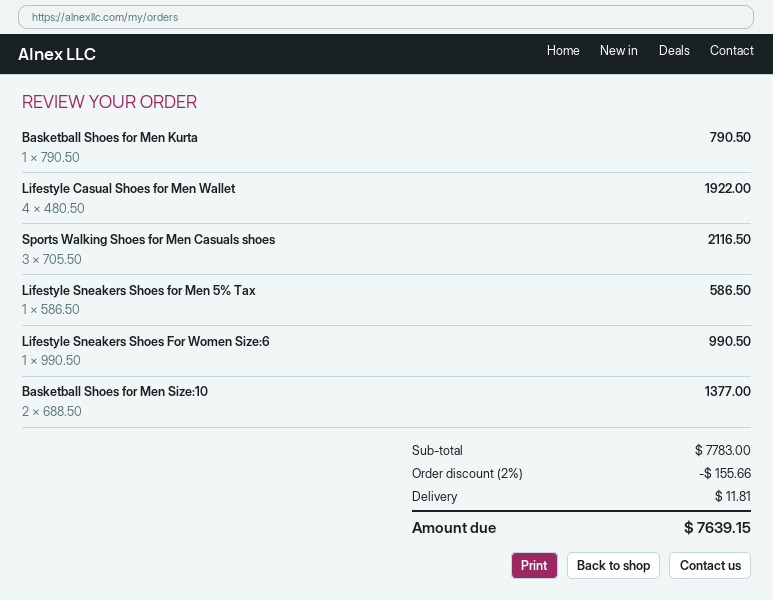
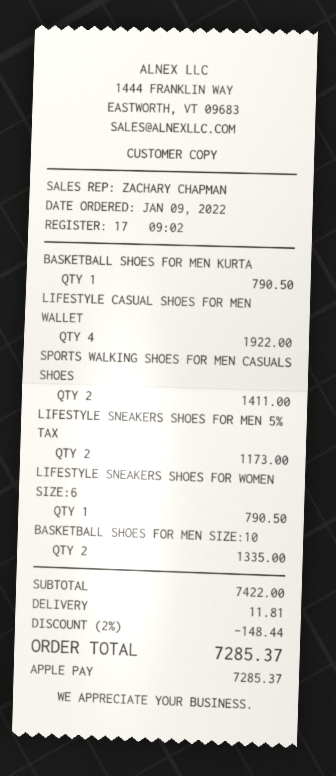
Sports Walking Shoes for Men Casuals shoes: 3 for 2116.50 -> 2 for 1411.00
Lifestyle Sneakers Shoes for Men 5% Tax: 1 for 586.50 -> 2 for 1173.00
Lifestyle Sneakers Shoes For Women Size:6: 1 for 990.50 -> 1 for 790.50
Basketball Shoes for Men Size:10: 2 for 1377.00 -> 2 for 1335.00
subtotal: 7783.00 -> 7422.00
discount: 2% = 155.66 -> 2% = 148.44
total: 7639.15 -> 7285.37

